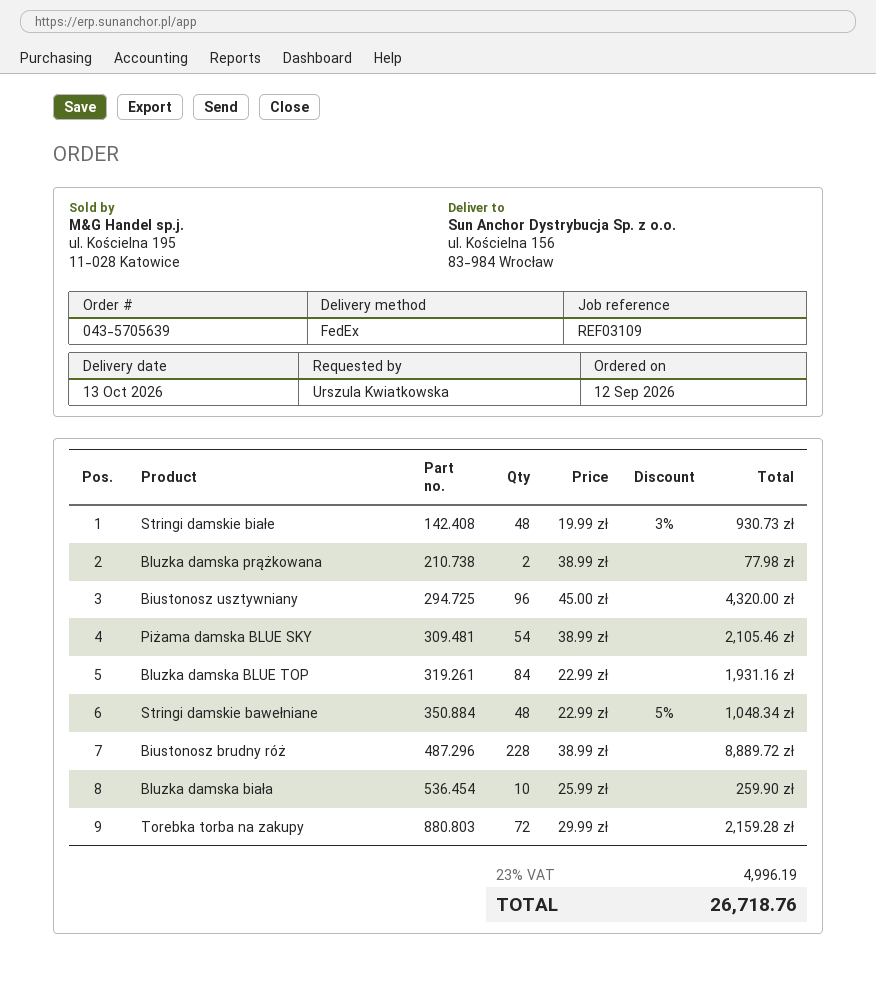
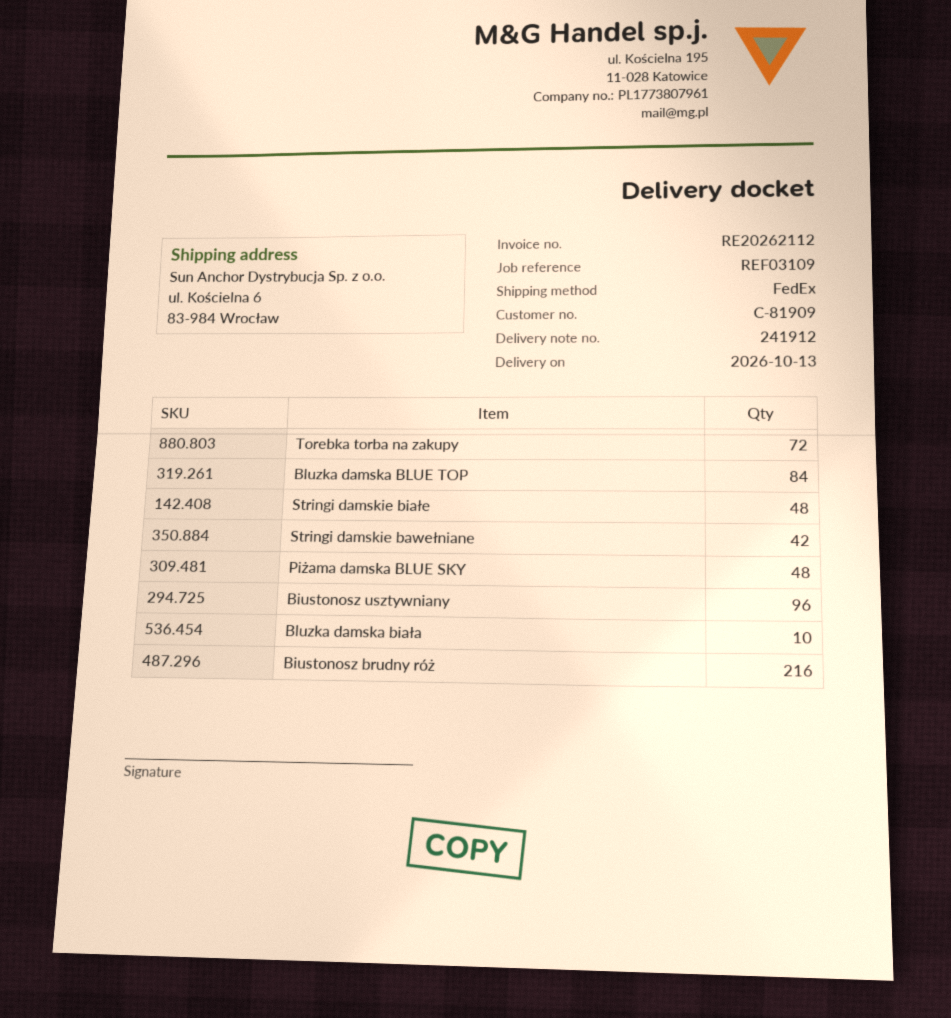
ship to: ul. Kościelna 156, 83-984 Wrocław -> ul. Kościelna 6, 83-984 Wrocław
Bluzka damska prążkowana: 2 -> none
Piżama damska BLUE SKY: 54 -> 48
Stringi damskie bawełniane: 48 -> 42
Biustonosz brudny róż: 228 -> 216

